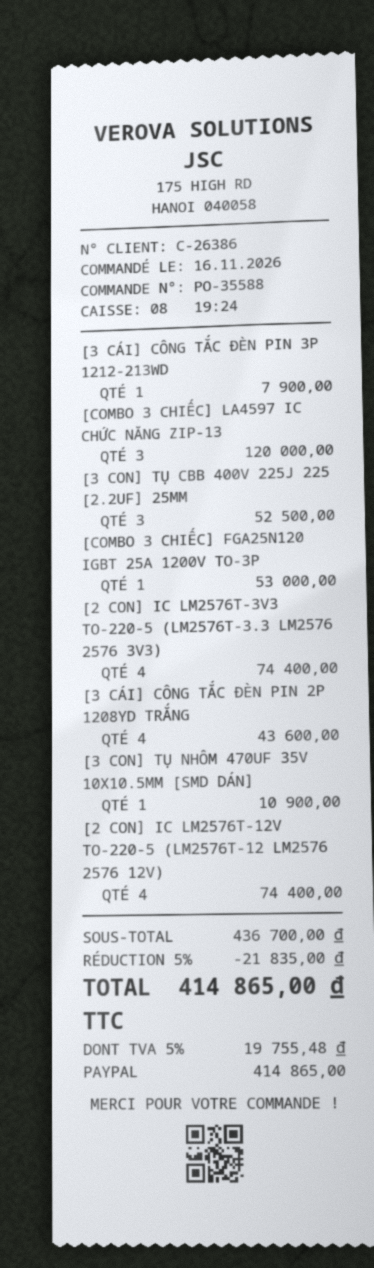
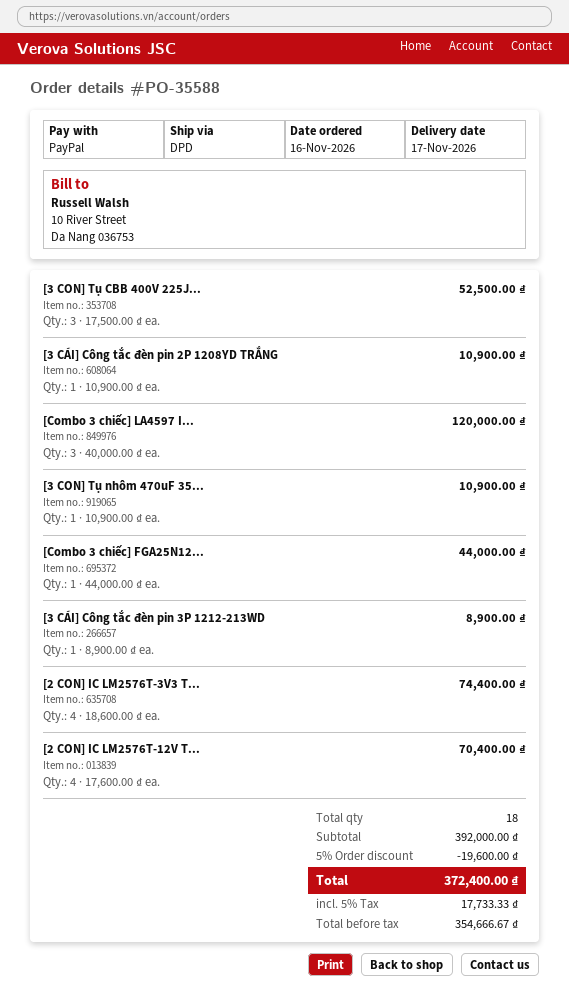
[3 CÁI] CÔNG TẮC ĐÈN PIN 3P 1212-213WD: 1 for 7900.00 -> 1 for 8900.00
[COMBO 3 CHIẾC] FGA25N120 IGBT 25A 1200V TO-3P: 1 for 53000.00 -> 1 for 44000.00
[3 CÁI] CÔNG TẮC ĐÈN PIN 2P 1208YD TRẮNG: 4 for 43600.00 -> 1 for 10900.00
[2 CON] IC LM2576T-12V TO-220-5 (LM2576T-12 LM2576 2576 12V): 4 for 74400.00 -> 4 for 70400.00
subtotal: 436700.00 -> 392000.00
discount: 5% = 21835.00 -> 5% = 19600.00
tax: 5% = 19755.48 -> 5% = 17733.33
total: 414865.00 -> 372400.00

